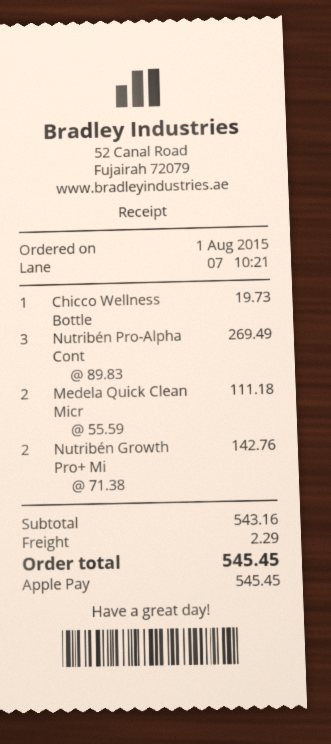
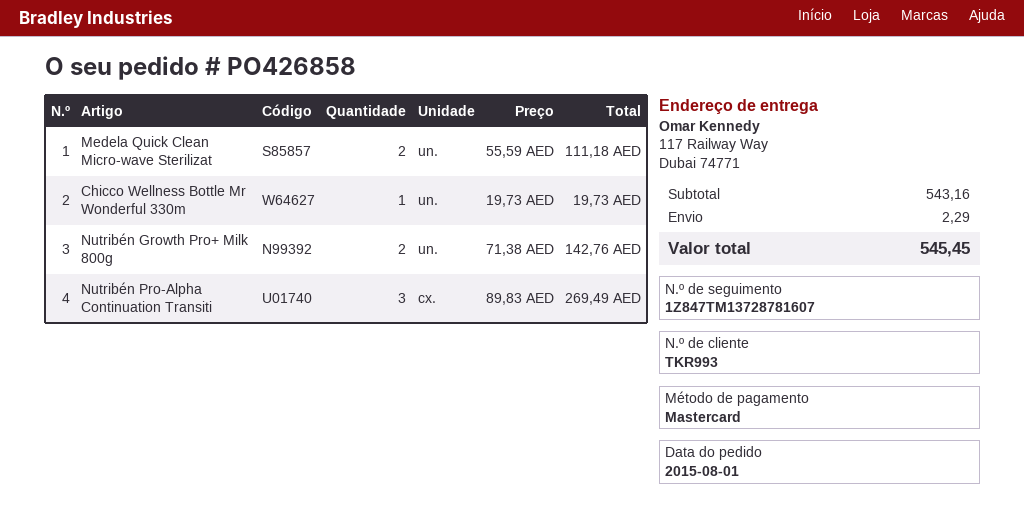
payment method: Apple Pay -> Mastercard

